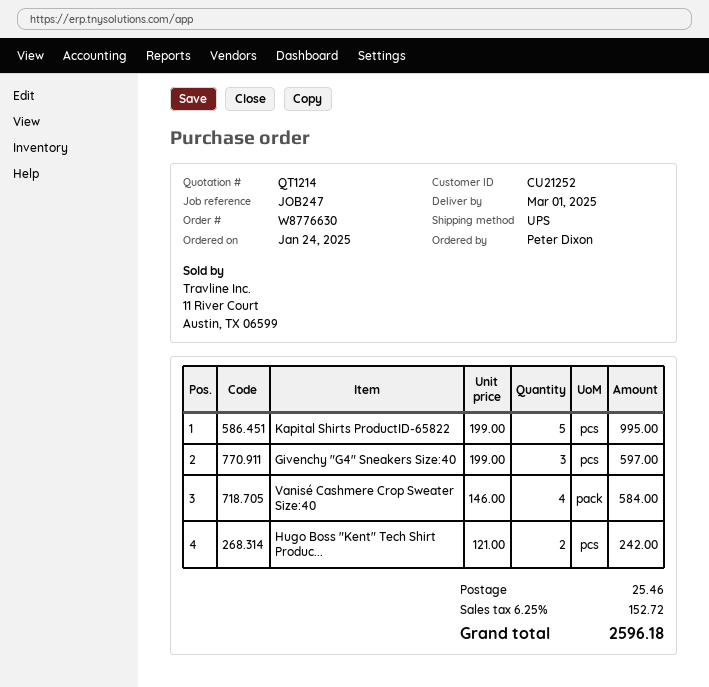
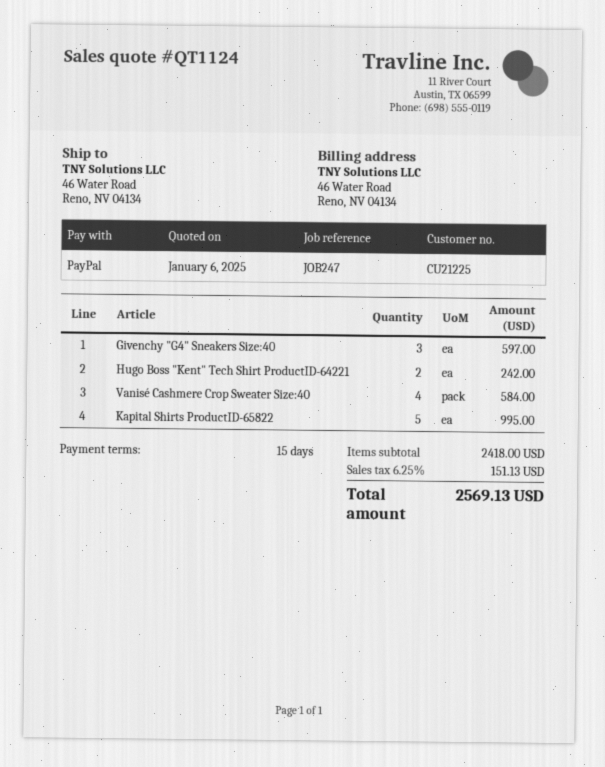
quote number: QT1214 -> QT1124
customer number: CU21252 -> CU21225
shipping: 25.46 -> none
tax: 6.25% = 152.72 -> 6.25% = 151.13
total: 2596.18 -> 2569.13

